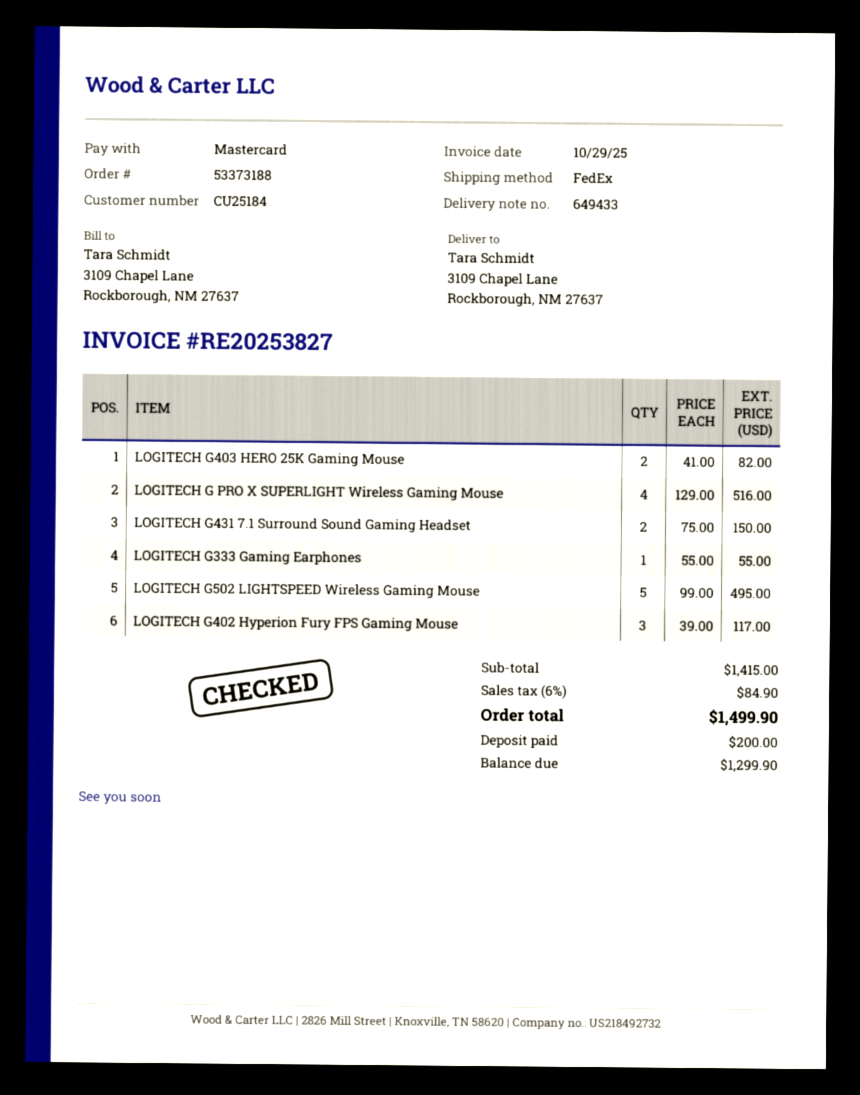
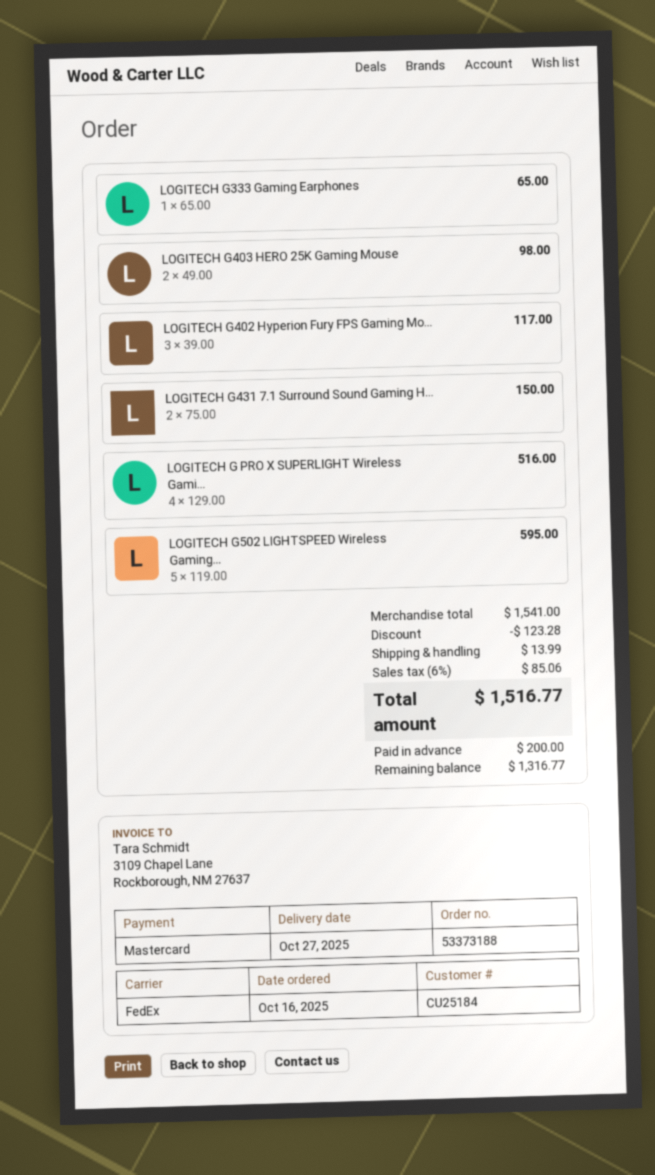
LOGITECH G403 HERO 25K Gaming Mouse: 2 x 41.00 = 82.00 -> 2 x 49.00 = 98.00
LOGITECH G333 Gaming Earphones: 1 x 55.00 = 55.00 -> 1 x 65.00 = 65.00
LOGITECH G502 LIGHTSPEED Wireless Gaming Mouse: 5 x 99.00 = 495.00 -> 5 x 119.00 = 595.00
subtotal: 1415.00 -> 1541.00
discount: none -> 123.28
shipping: none -> 13.99
tax: 6% = 84.90 -> 6% = 85.06
total: 1499.90 -> 1516.77
balance: 1299.90 -> 1316.77

